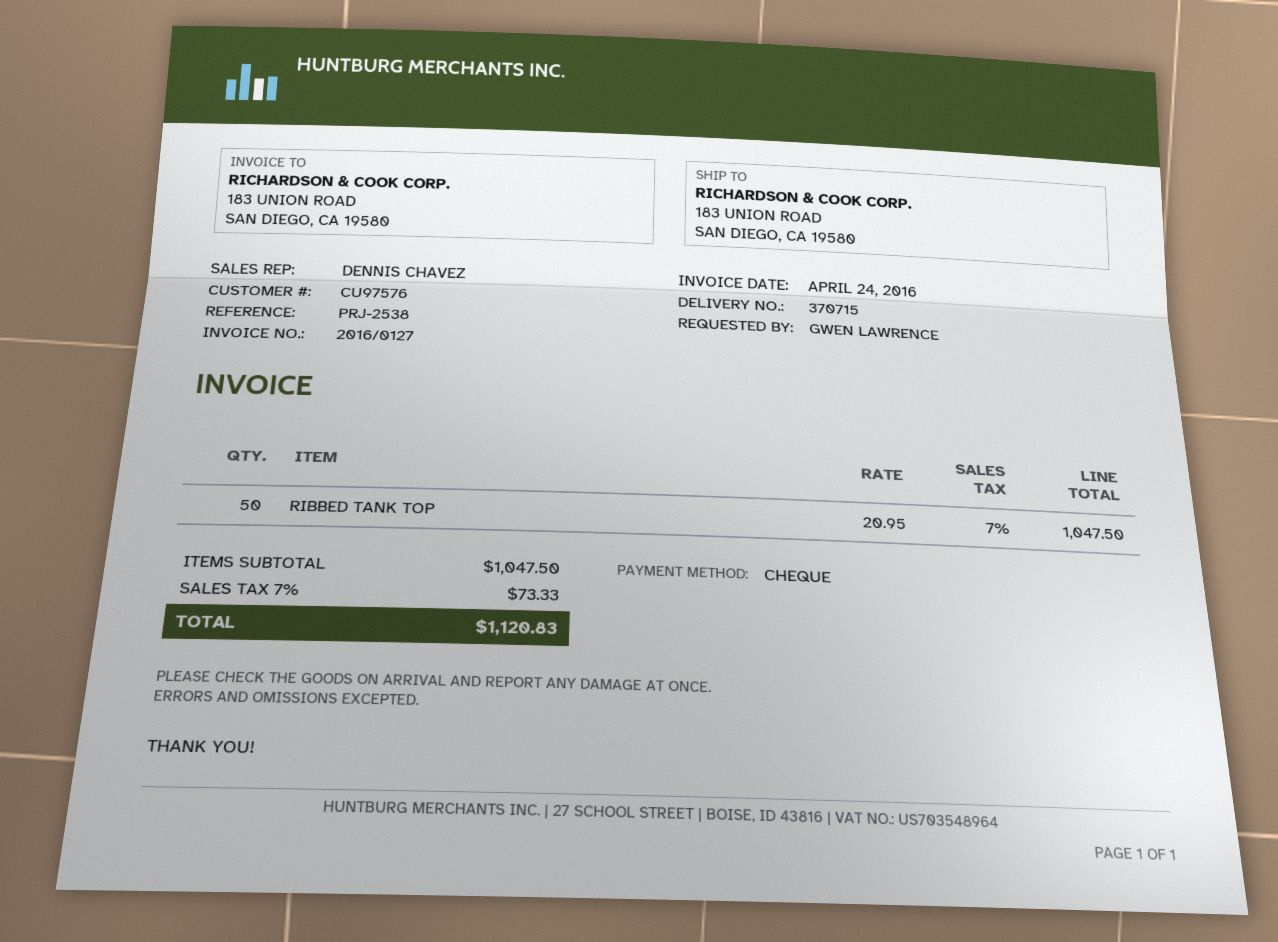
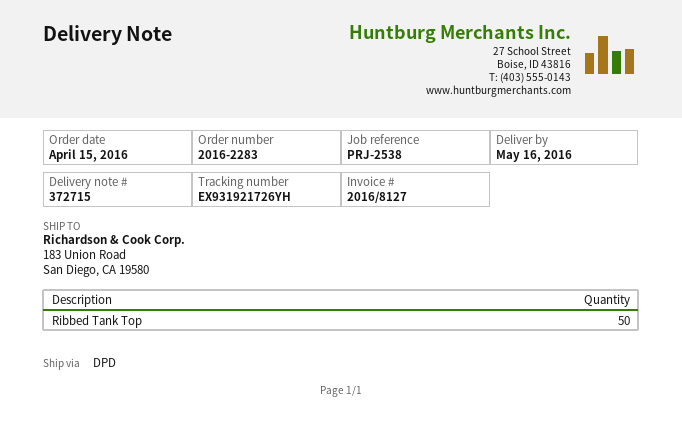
delivery note number: 370715 -> 372715
invoice number: 2016/0127 -> 2016/8127

